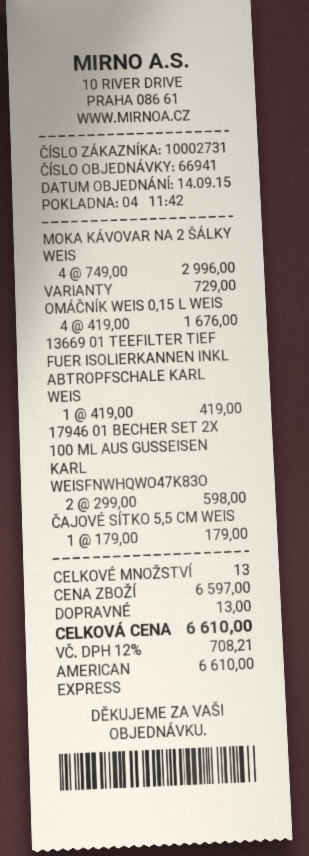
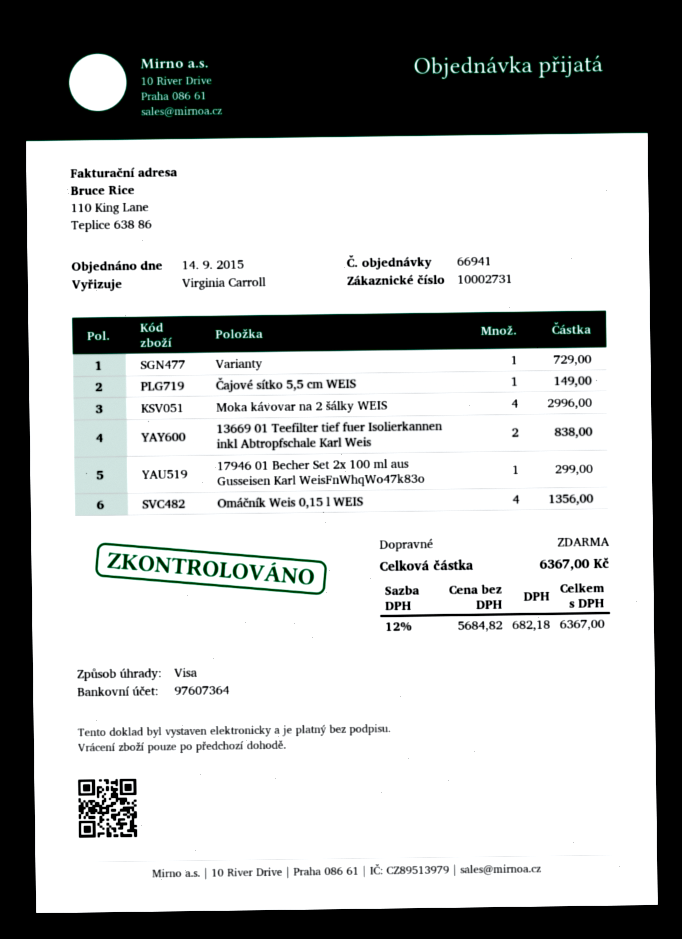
payment method: American Express -> Visa
OMÁČNÍK WEIS 0,15 L WEIS: 4 for 1676.00 -> 4 for 1356.00
13669 01 TEEFILTER TIEF FUER ISOLIERKANNEN INKL ABTROPFSCHALE KARL WEIS: 1 for 419.00 -> 2 for 838.00
17946 01 BECHER SET 2X 100 ML AUS GUSSEISEN KARL WEISFNWHQWO47K83O: 2 for 598.00 -> 1 for 299.00
ČAJOVÉ SÍTKO 5,5 CM WEIS: 1 for 179.00 -> 1 for 149.00
shipping: 13.00 -> 0.00
tax: 12% = 708.21 -> 12% = 682.18
total: 6610.00 -> 6367.00

